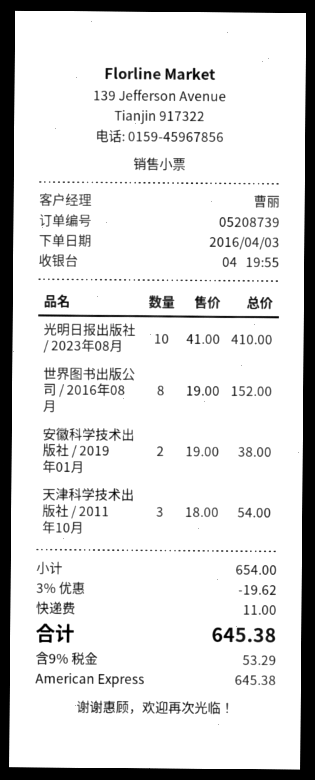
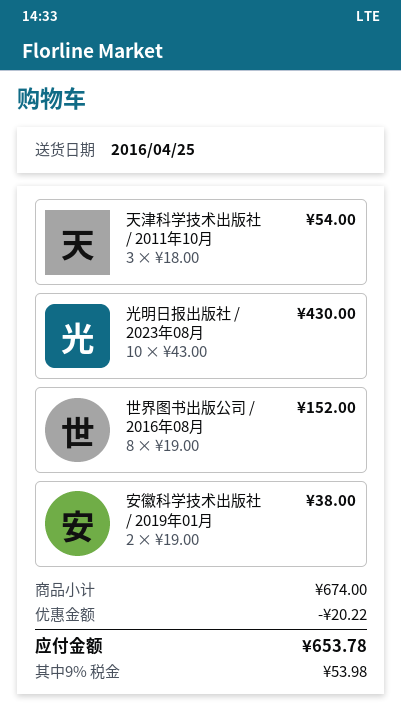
光明日报出版社 / 2023年08月: 10 x 41.00 = 410.00 -> 10 x 43.00 = 430.00
subtotal: 654.00 -> 674.00
discount: 19.62 -> 20.22
shipping: 11.00 -> none
tax: 9% = 53.29 -> 9% = 53.98
total: 645.38 -> 653.78

